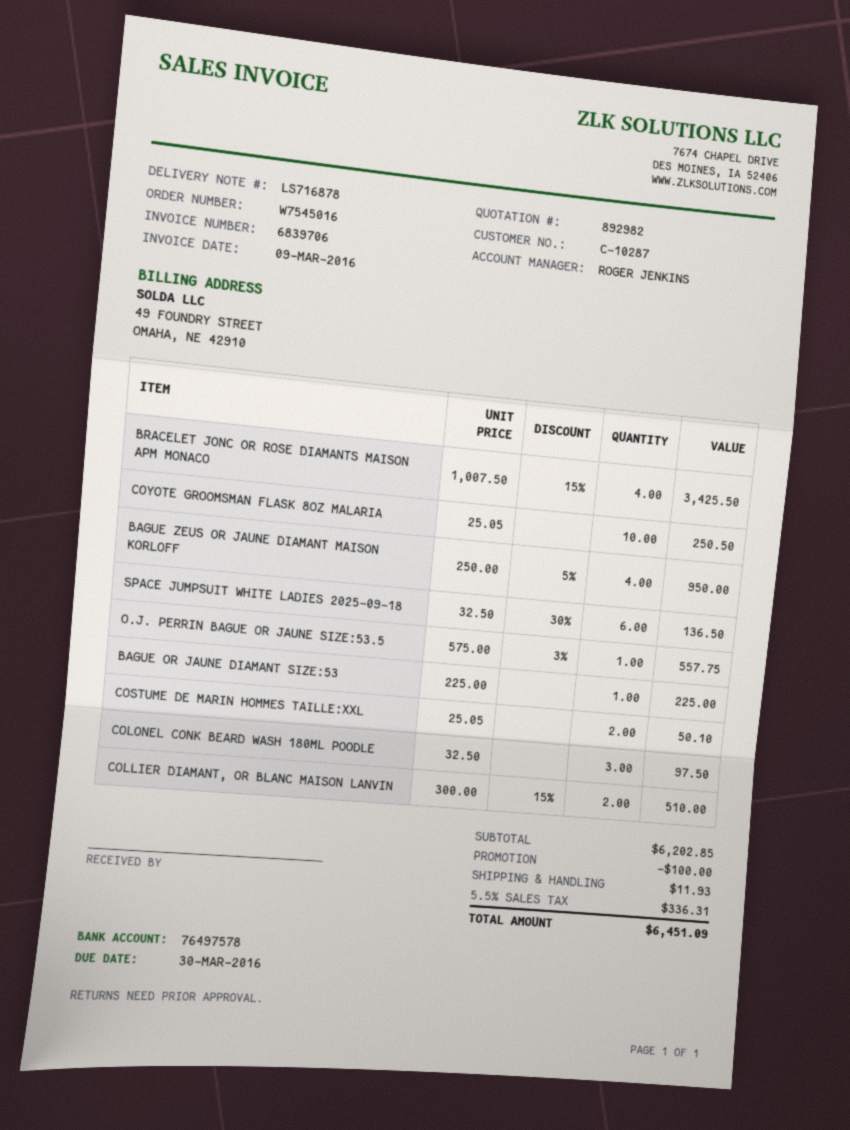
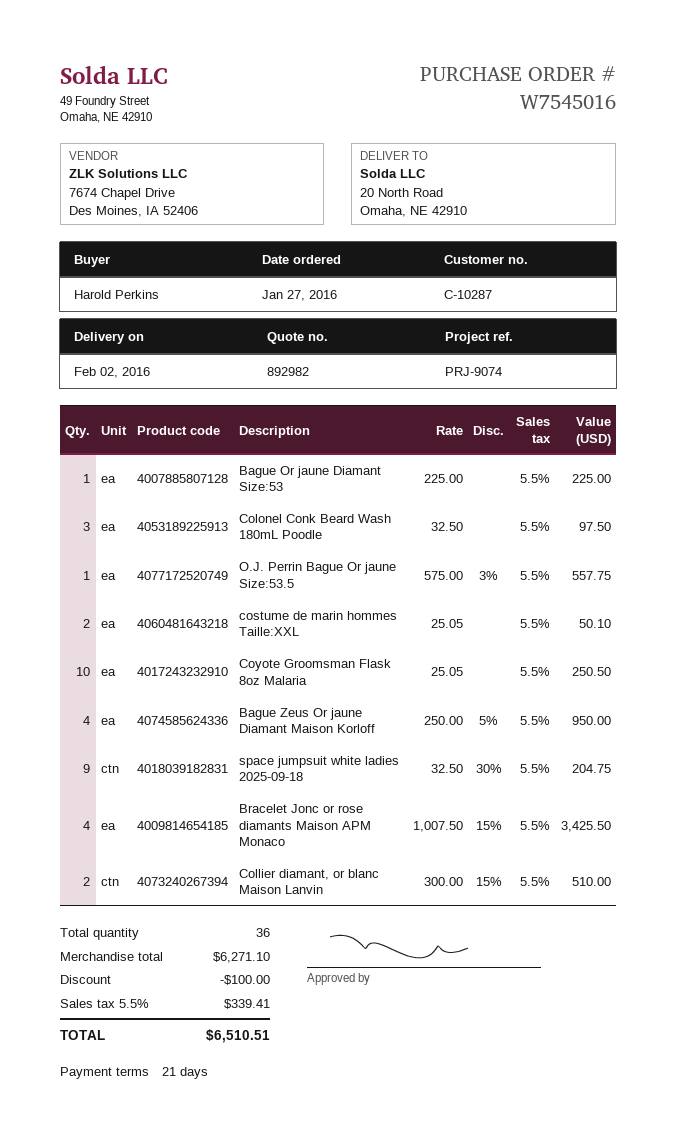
SPACE JUMPSUIT WHITE LADIES 2025-09-18: 6 x 32.50 - 30% = 136.50 -> 9 x 32.50 - 30% = 204.75
subtotal: 6202.85 -> 6271.10
shipping: 11.93 -> none
tax: 5.5% = 336.31 -> 5.5% = 339.41
total: 6451.09 -> 6510.51

